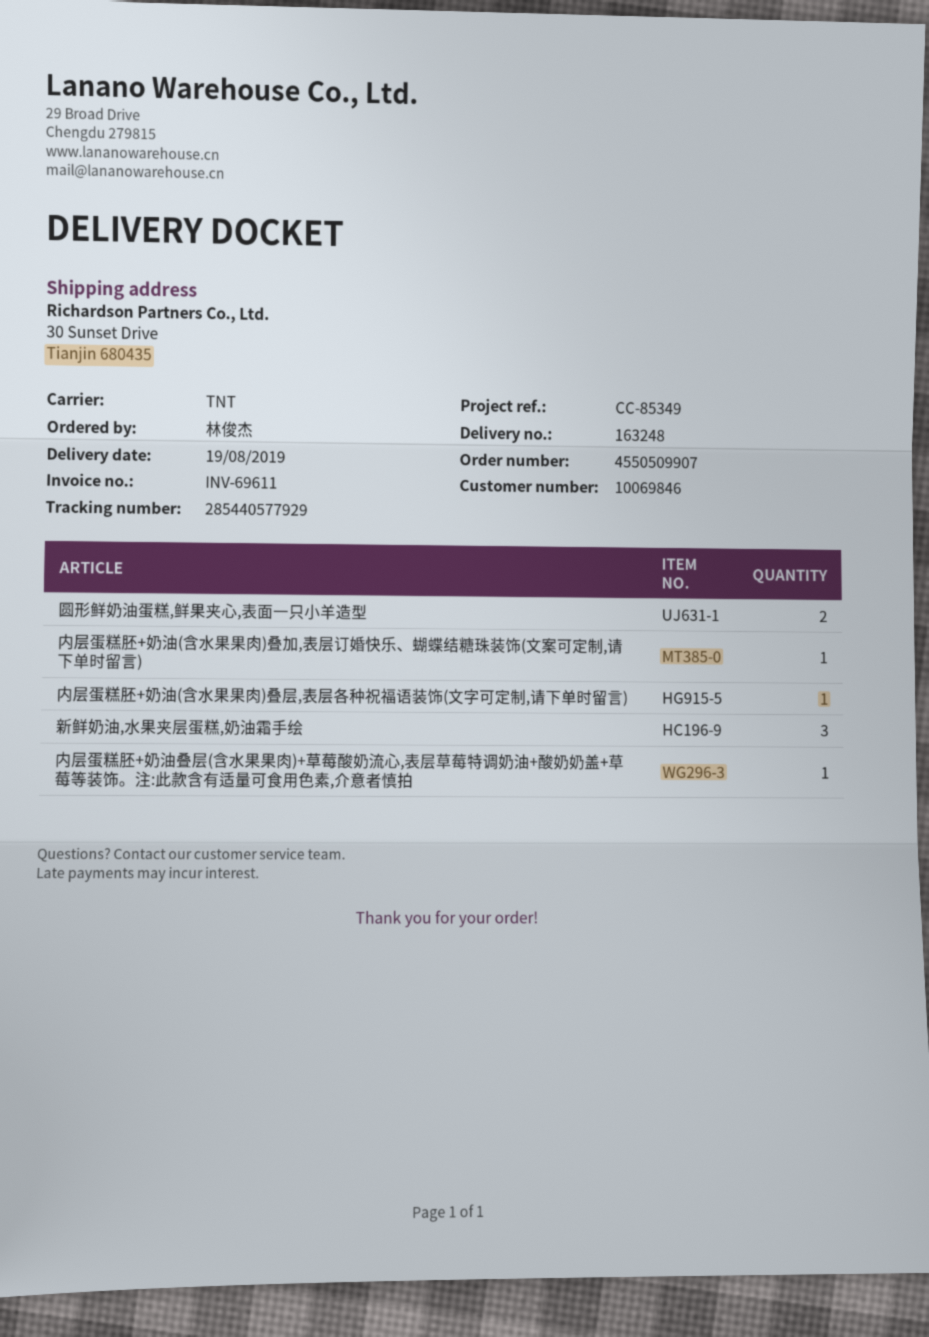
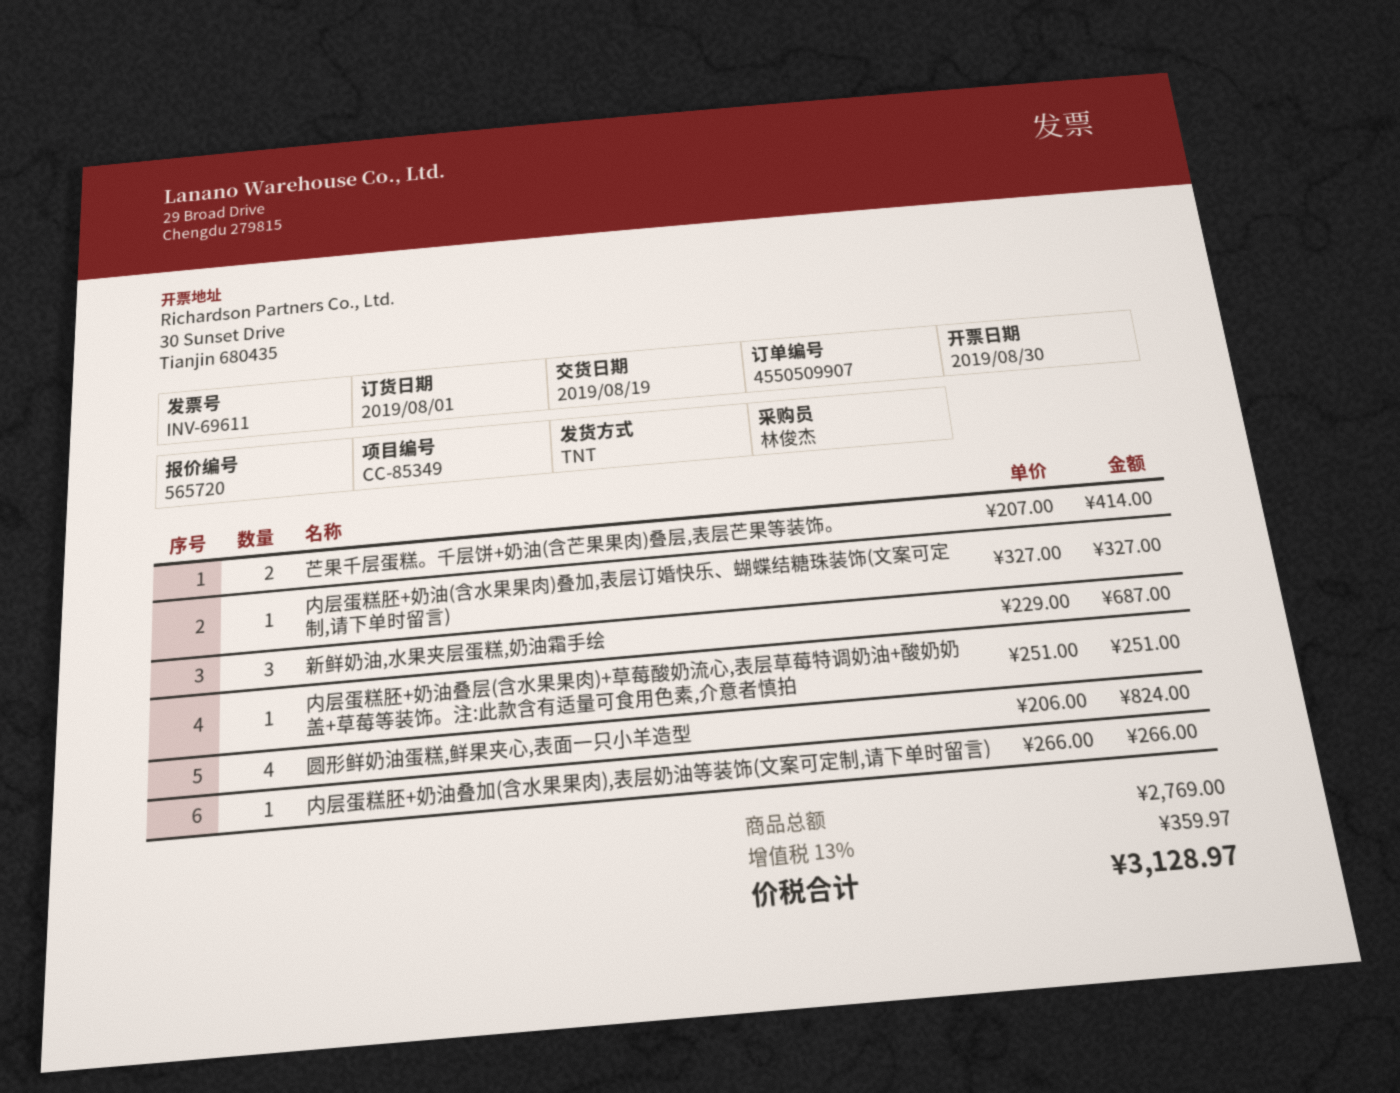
圆形鲜奶油蛋糕,鲜果夹心,表面一只小羊造型: 2 -> 4
内层蛋糕胚+奶油(含水果果肉)叠层,表层各种祝福语装饰(文字可定制,请下单时留言): 1 -> none
芒果千层蛋糕。千层饼+奶油(含芒果果肉)叠层,表层芒果等装饰。: none -> 2
内层蛋糕胚+奶油叠加(含水果果肉),表层奶油等装饰(文案可定制,请下单时留言): none -> 1

